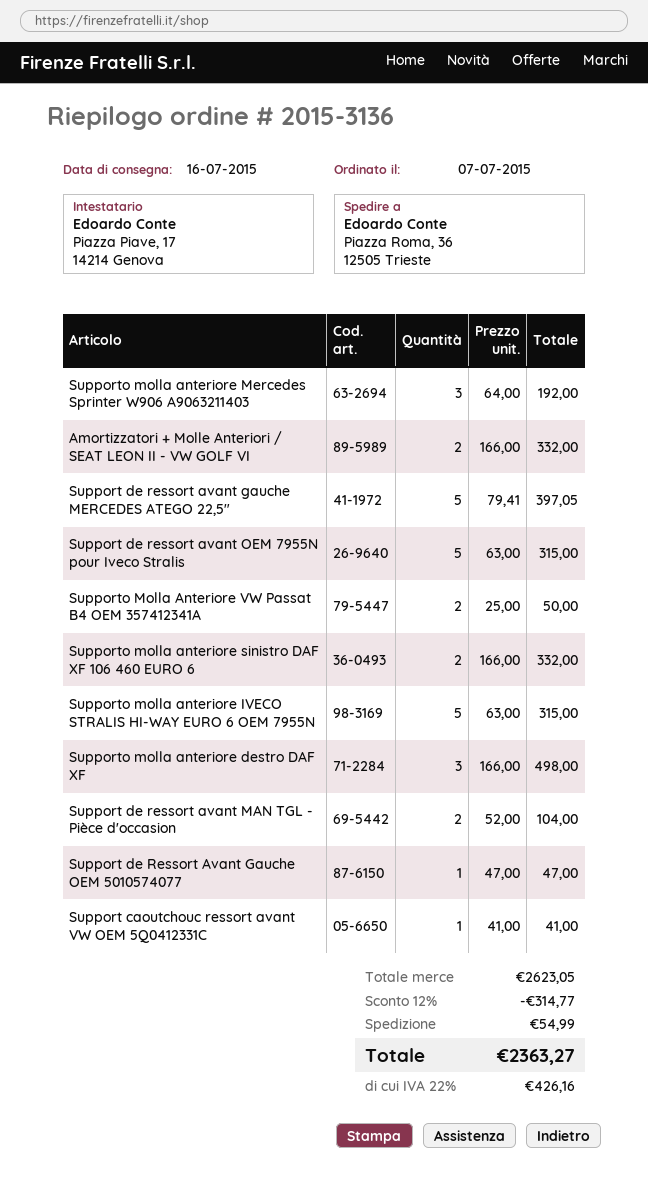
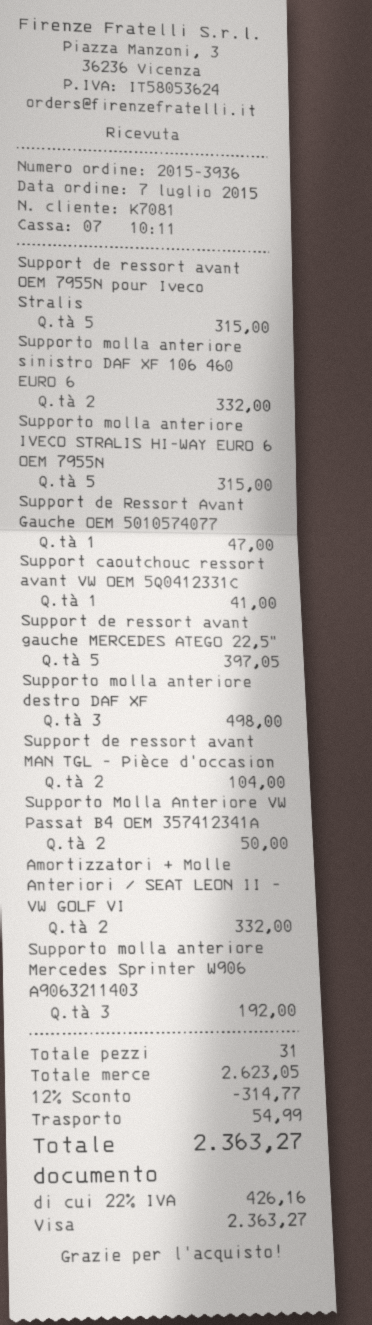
order number: 2015-3136 -> 2015-3936

